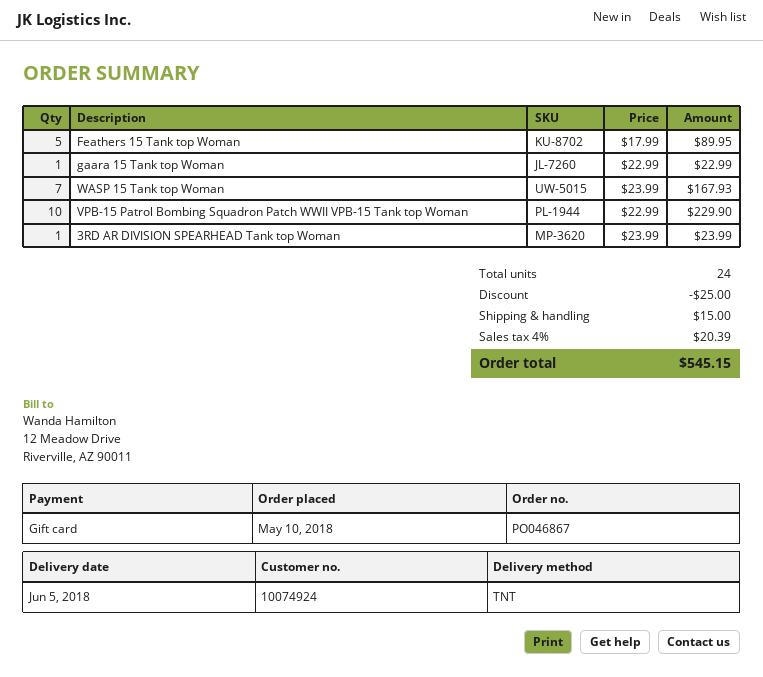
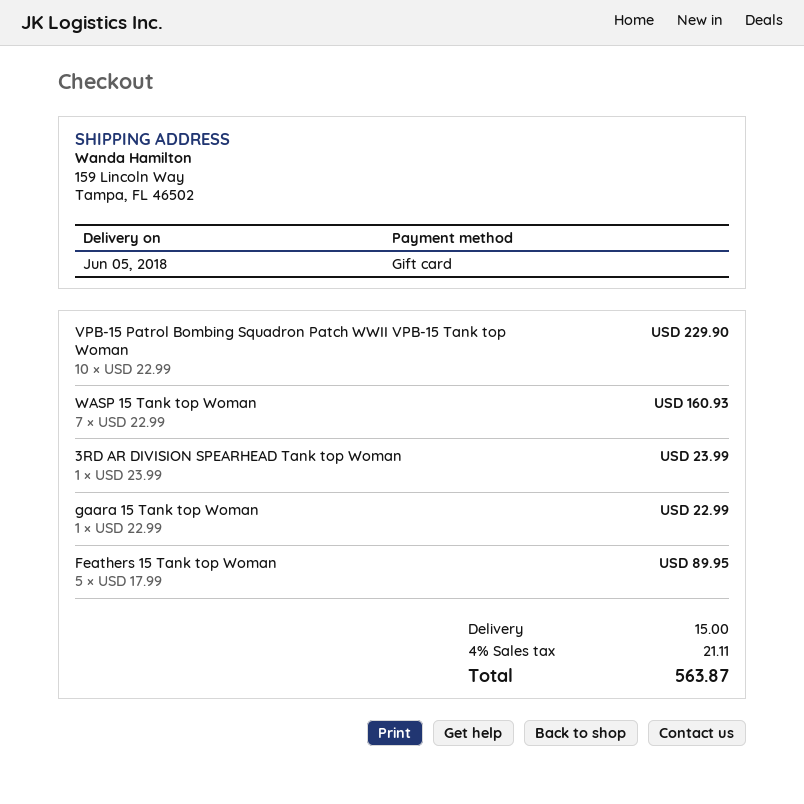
WASP 15 Tank top Woman: 7 x 23.99 = 167.93 -> 7 x 22.99 = 160.93
discount: 25.00 -> none
tax: 4% = 20.39 -> 4% = 21.11
total: 545.15 -> 563.87

